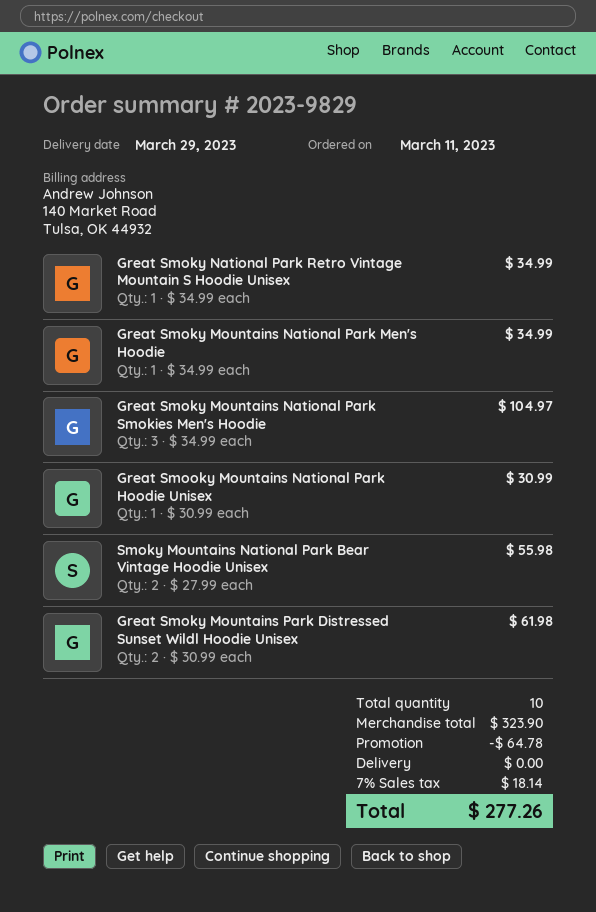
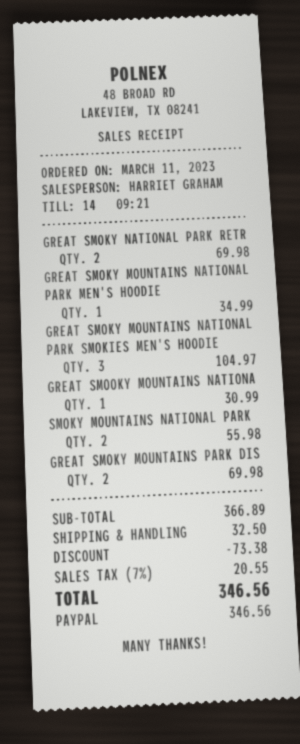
Great Smoky National Park Retro Vintage Mountain S Hoodie Unisex: 1 for 34.99 -> 2 for 69.98
Great Smoky Mountains Park Distressed Sunset Wildl Hoodie Unisex: 2 for 61.98 -> 2 for 69.98
subtotal: 323.90 -> 366.89
discount: 64.78 -> 73.38
shipping: 0.00 -> 32.50
tax: 7% = 18.14 -> 7% = 20.55
total: 277.26 -> 346.56

